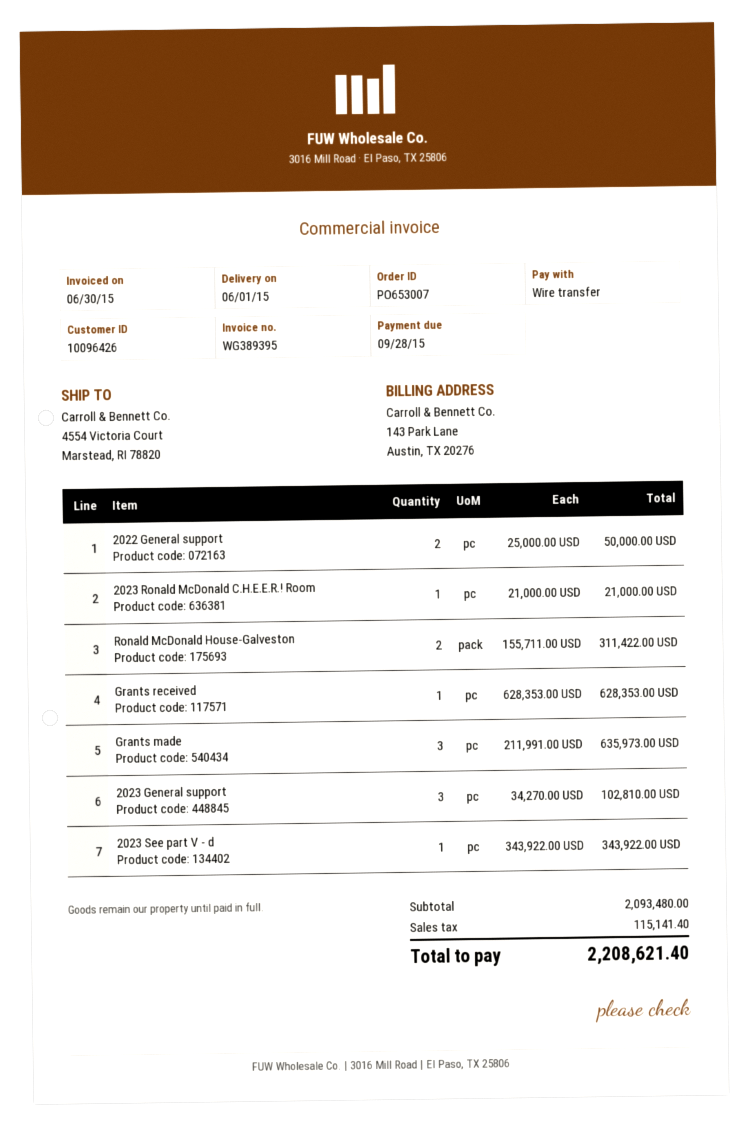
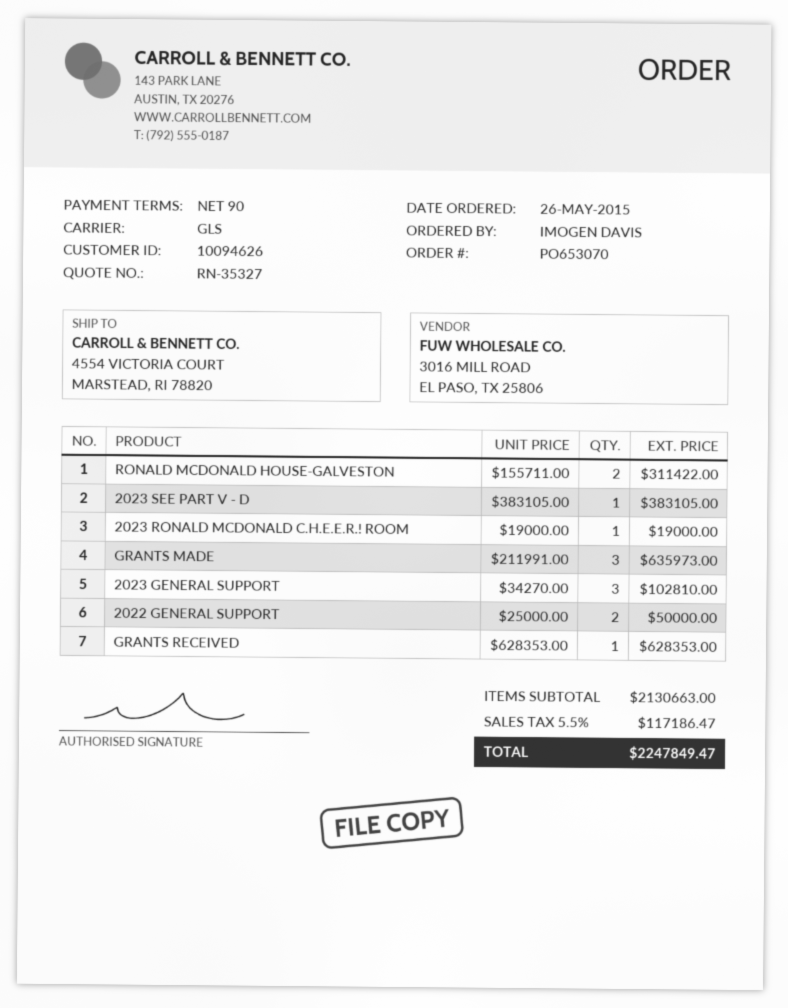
order number: PO653007 -> PO653070
customer number: 10096426 -> 10094626
2023 Ronald McDonald C.H.E.E.R.! Room: 1 x 21000.00 = 21000.00 -> 1 x 19000.00 = 19000.00
2023 See part V - d: 1 x 343922.00 = 343922.00 -> 1 x 383105.00 = 383105.00
subtotal: 2093480.00 -> 2130663.00
tax: 115141.40 -> 117186.47
total: 2208621.40 -> 2247849.47

